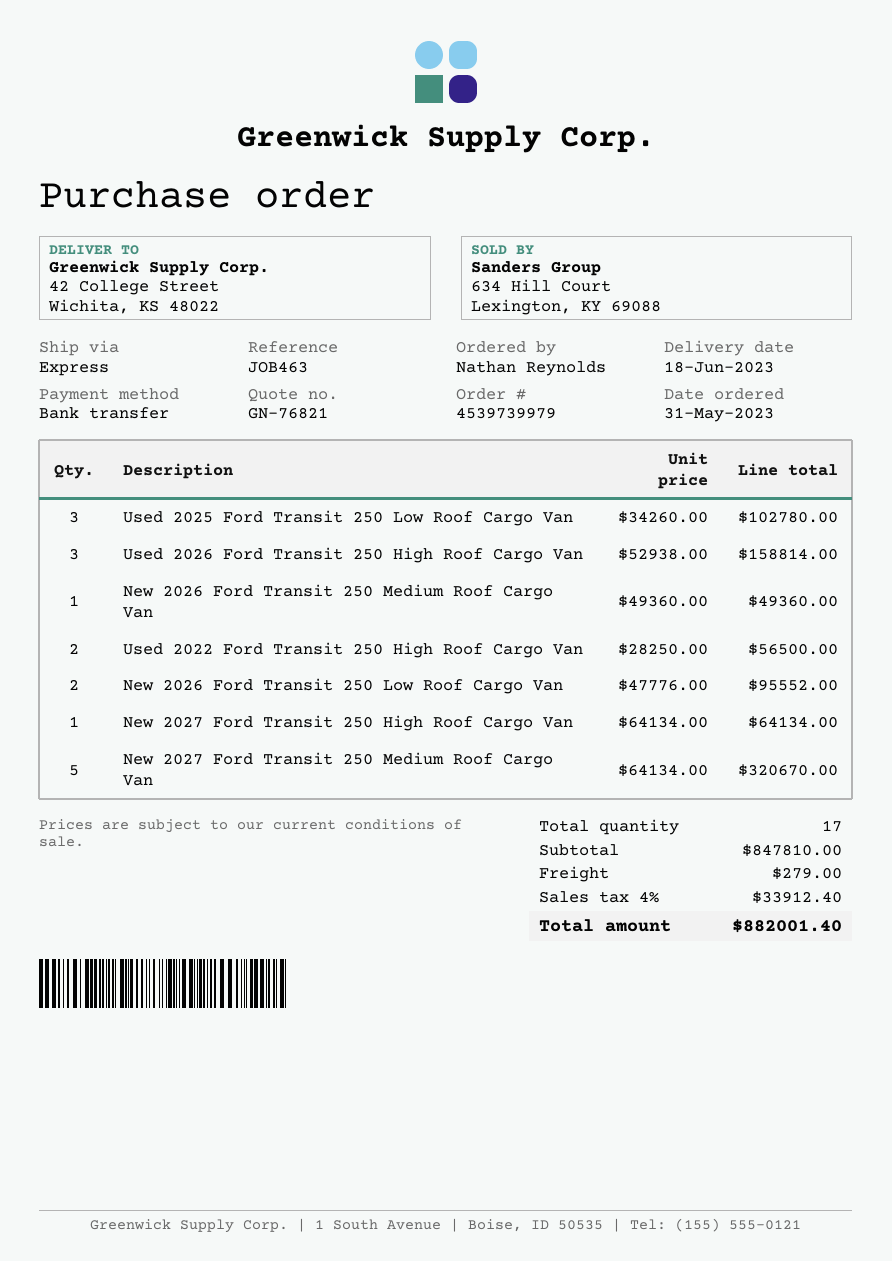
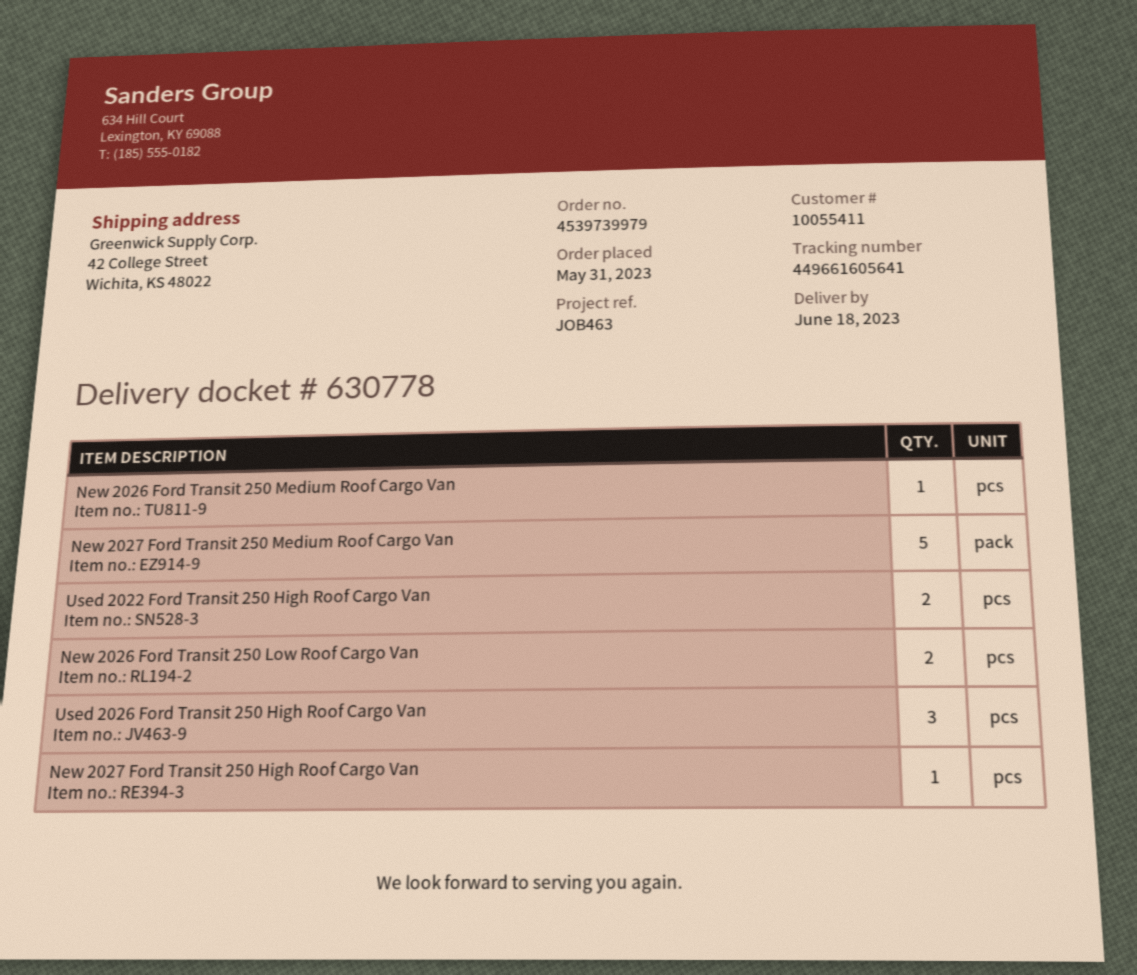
Used 2025 Ford Transit 250 Low Roof Cargo Van: 3 -> none

